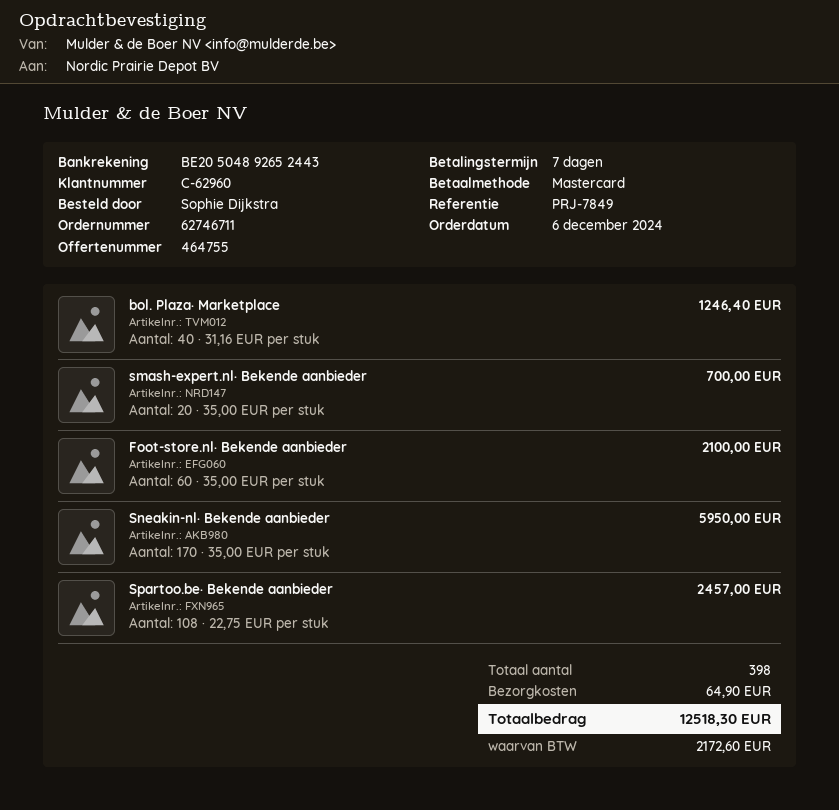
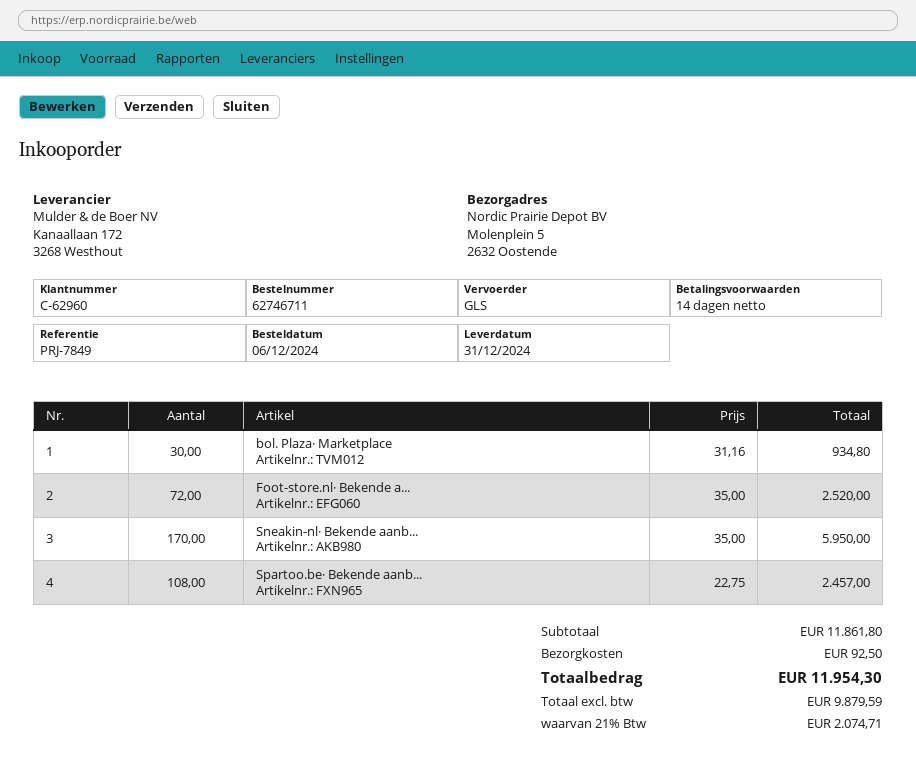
payment terms: 7 days -> 14 days
bol. Plaza· Marketplace: 40 x 31.16 = 1246.40 -> 30 x 31.16 = 934.80
smash-expert.nl· Bekende aanbieder: 20 x 35.00 = 700.00 -> none
Foot-store.nl· Bekende aanbieder: 60 x 35.00 = 2100.00 -> 72 x 35.00 = 2520.00
shipping: 64.90 -> 92.50
tax: 2172.60 -> 2074.71
total: 12518.30 -> 11954.30

